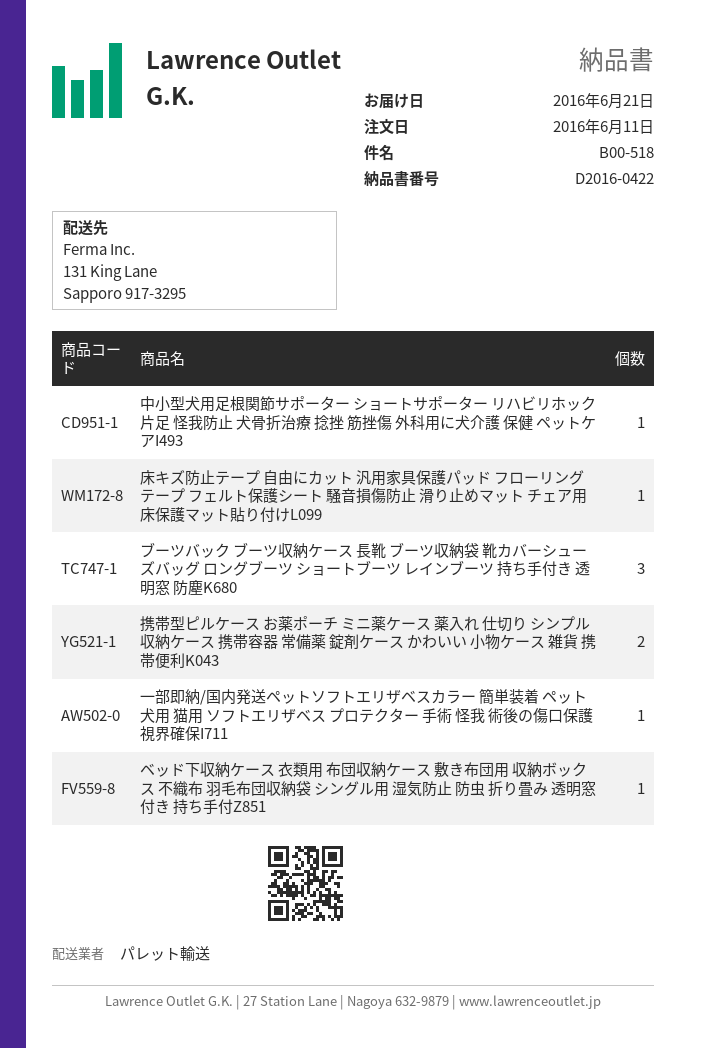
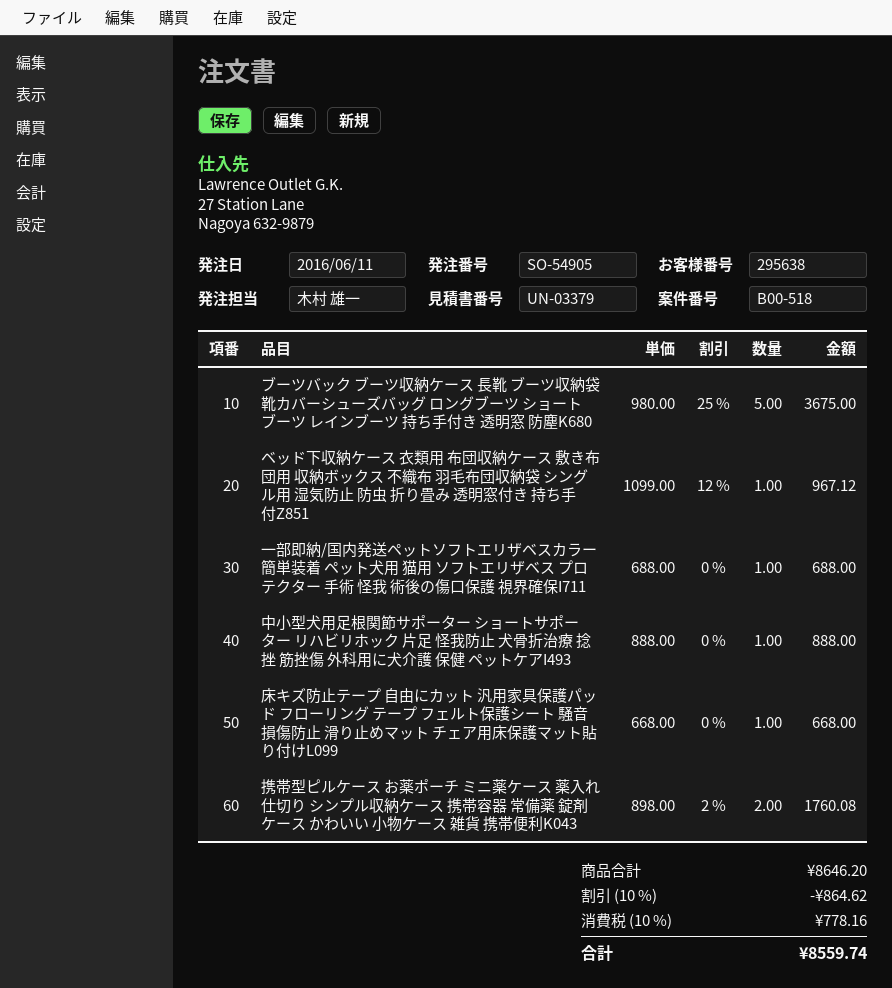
ブーツバック ブーツ収納ケース 長靴 ブーツ収納袋 靴カバーシューズバッグ ロングブーツ ショートブーツ レインブーツ 持ち手付き 透明窓 防塵K680: 3 -> 5

